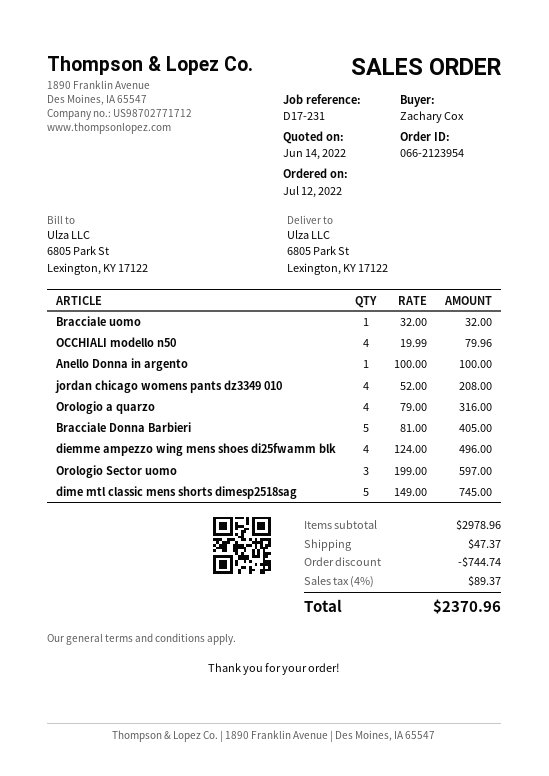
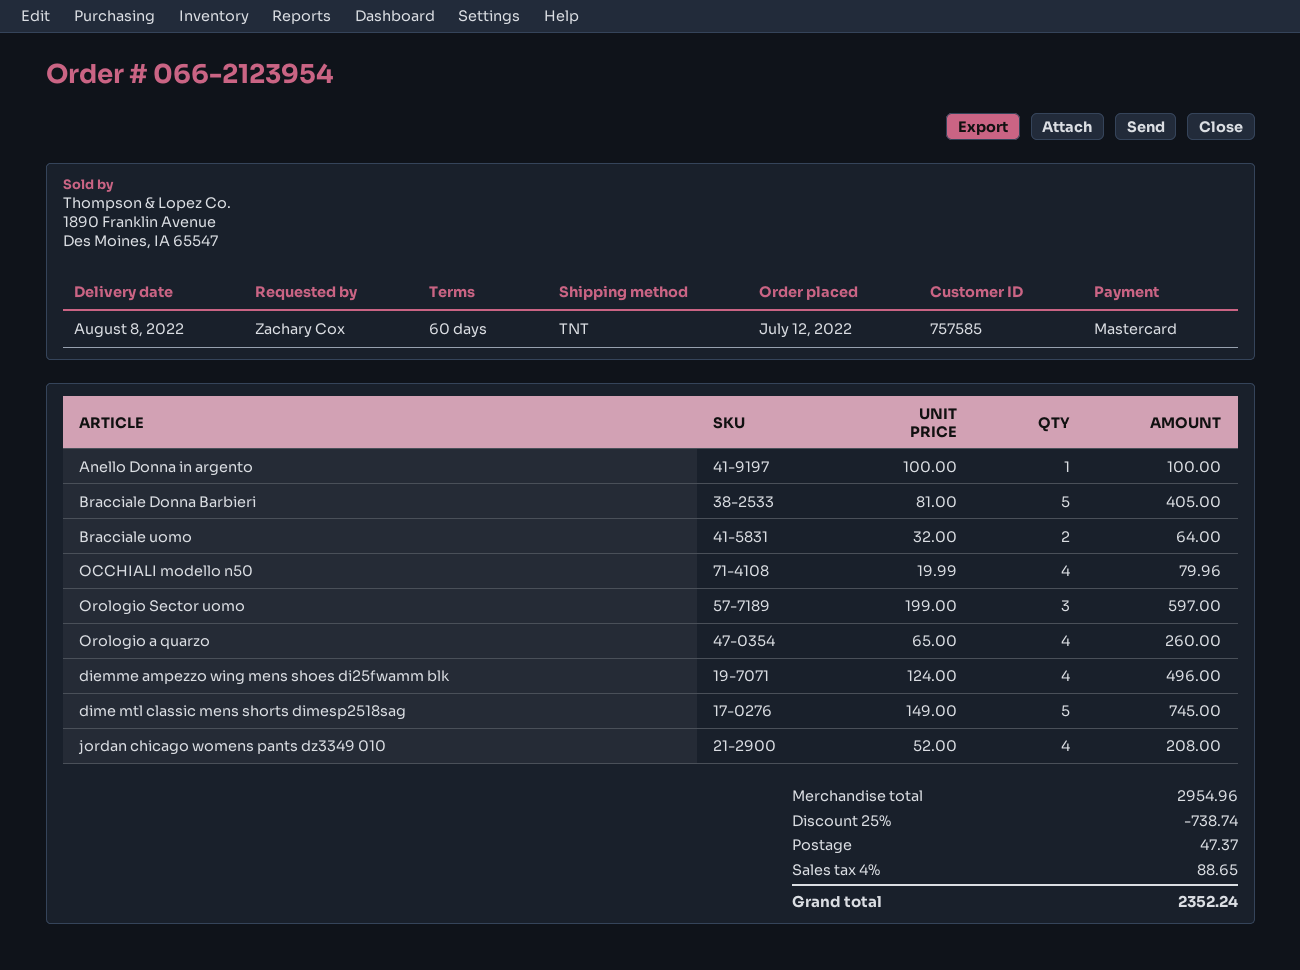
Bracciale uomo: 1 x 32.00 = 32.00 -> 2 x 32.00 = 64.00
Orologio a quarzo: 4 x 79.00 = 316.00 -> 4 x 65.00 = 260.00
subtotal: 2978.96 -> 2954.96
discount: 744.74 -> 738.74
tax: 4% = 89.37 -> 4% = 88.65
total: 2370.96 -> 2352.24

